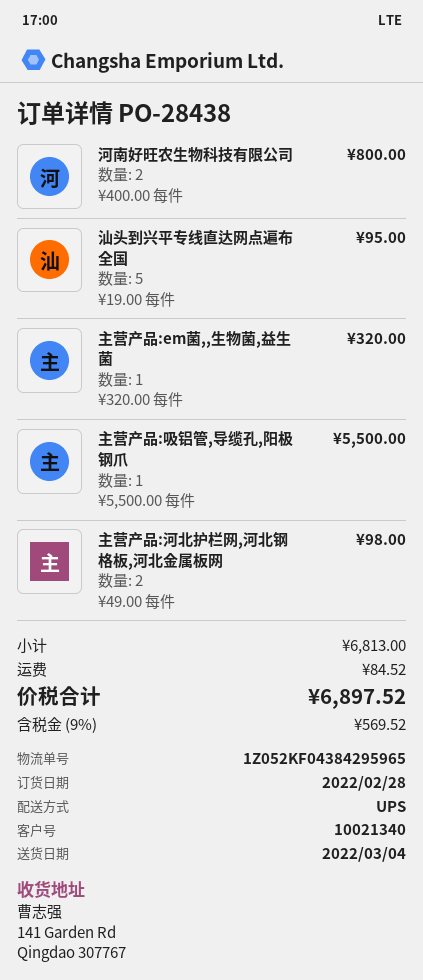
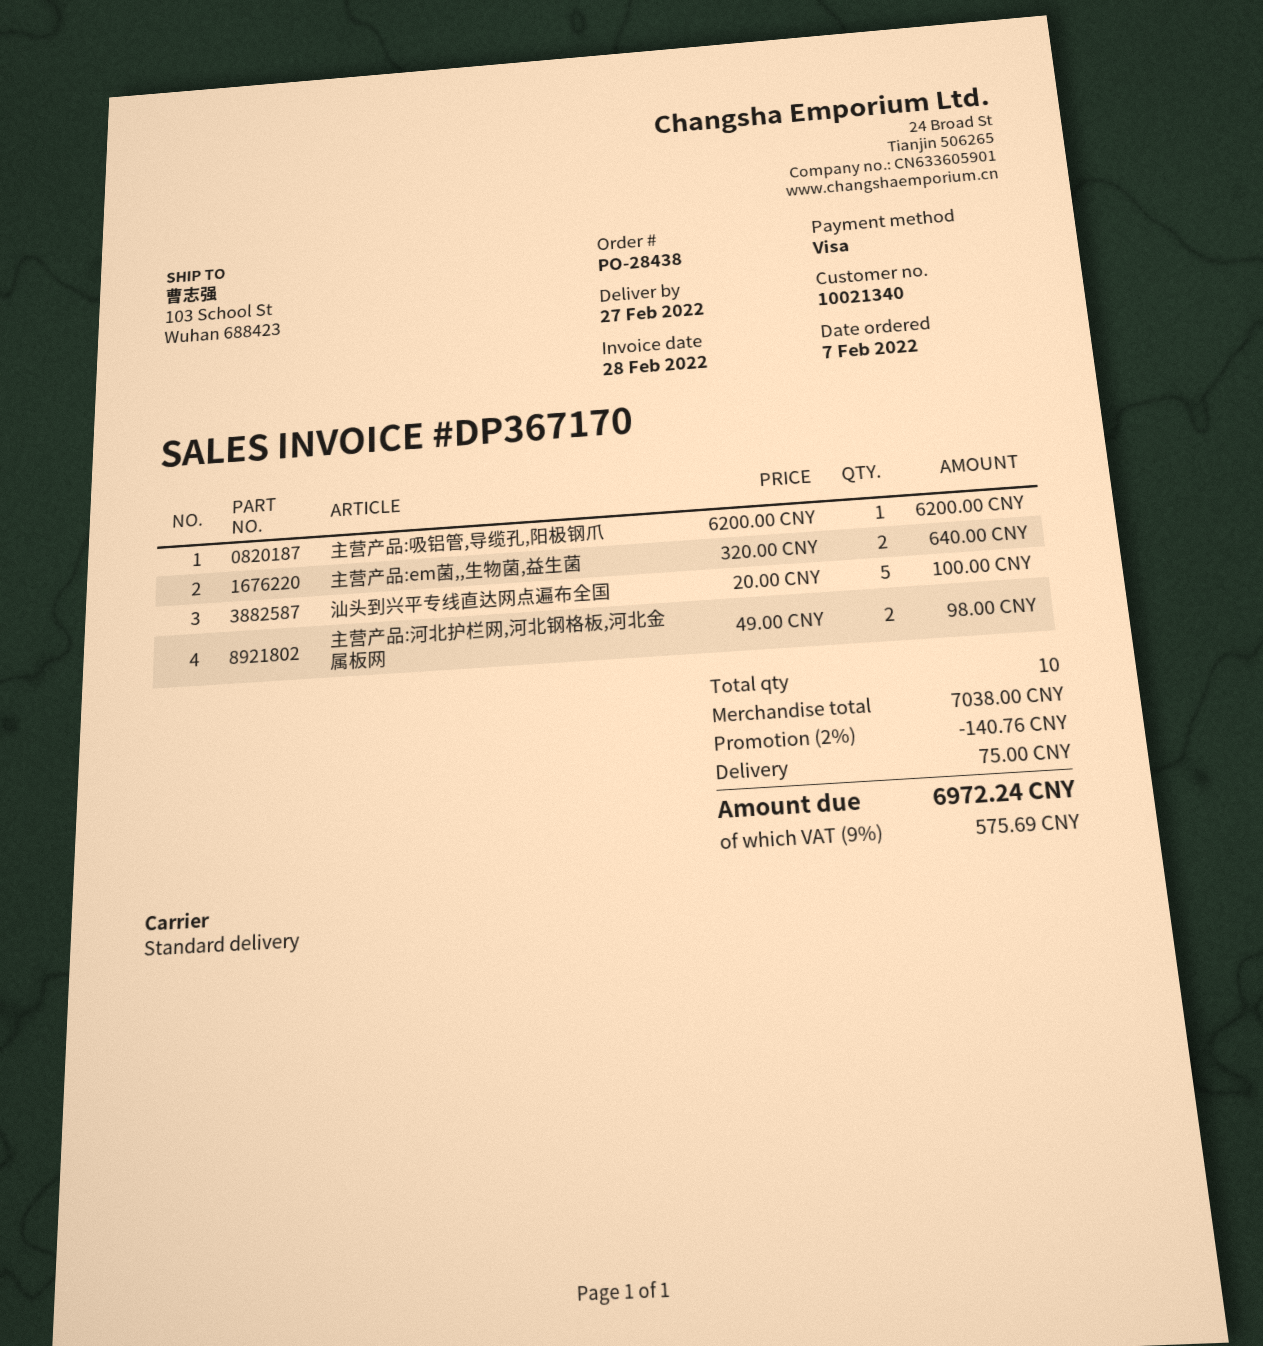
order date: 2022-02-28 -> 2022-02-07
delivery date: 2022-03-04 -> 2022-02-27
shipping method: UPS -> standard
ship to: 141 Garden Rd, Qingdao 307767 -> 103 School St, Wuhan 688423
河南好旺农生物科技有限公司: 2 x 400.00 = 800.00 -> none
汕头到兴平专线直达网点遍布全国: 5 x 19.00 = 95.00 -> 5 x 20.00 = 100.00
主营产品:em菌,,生物菌,益生菌: 1 x 320.00 = 320.00 -> 2 x 320.00 = 640.00
主营产品:吸铝管,导缆孔,阳极钢爪: 1 x 5500.00 = 5500.00 -> 1 x 6200.00 = 6200.00
subtotal: 6813.00 -> 7038.00
discount: none -> 2% = 140.76
shipping: 84.52 -> 75.00
tax: 9% = 569.52 -> 9% = 575.69
total: 6897.52 -> 6972.24

